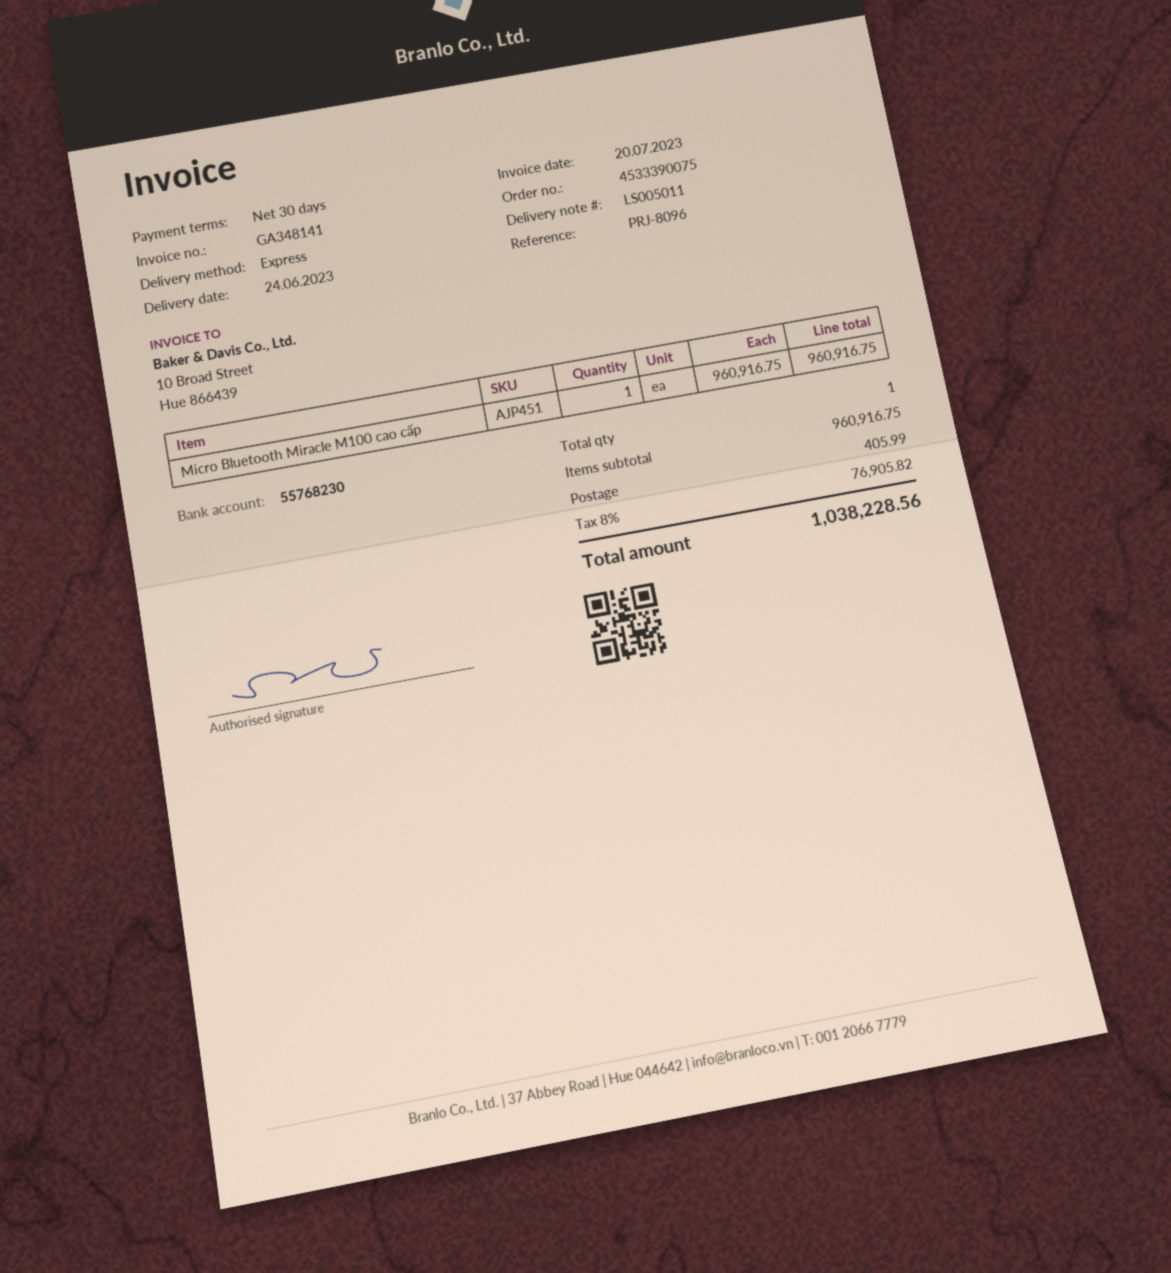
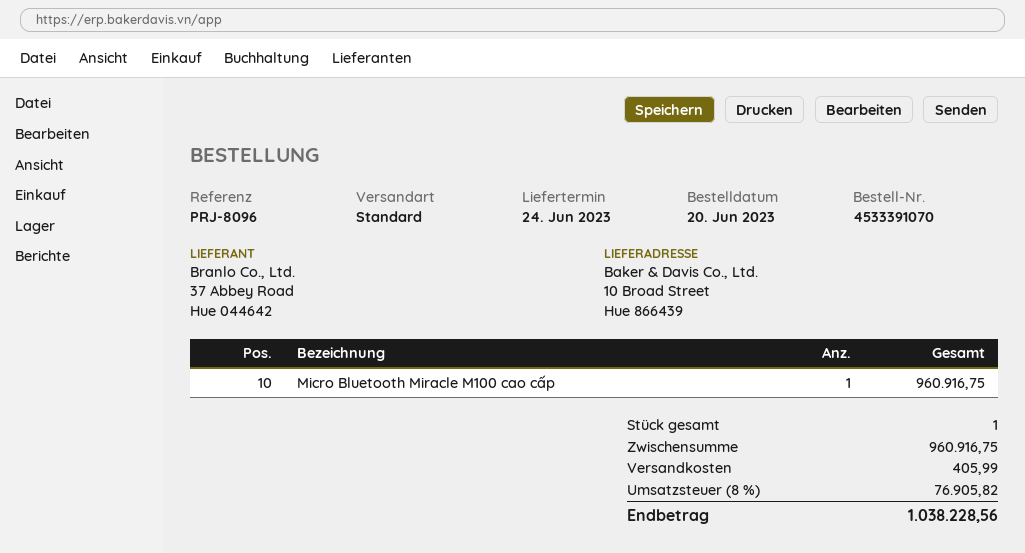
order number: 4533390075 -> 4533391070
shipping method: express -> standard

